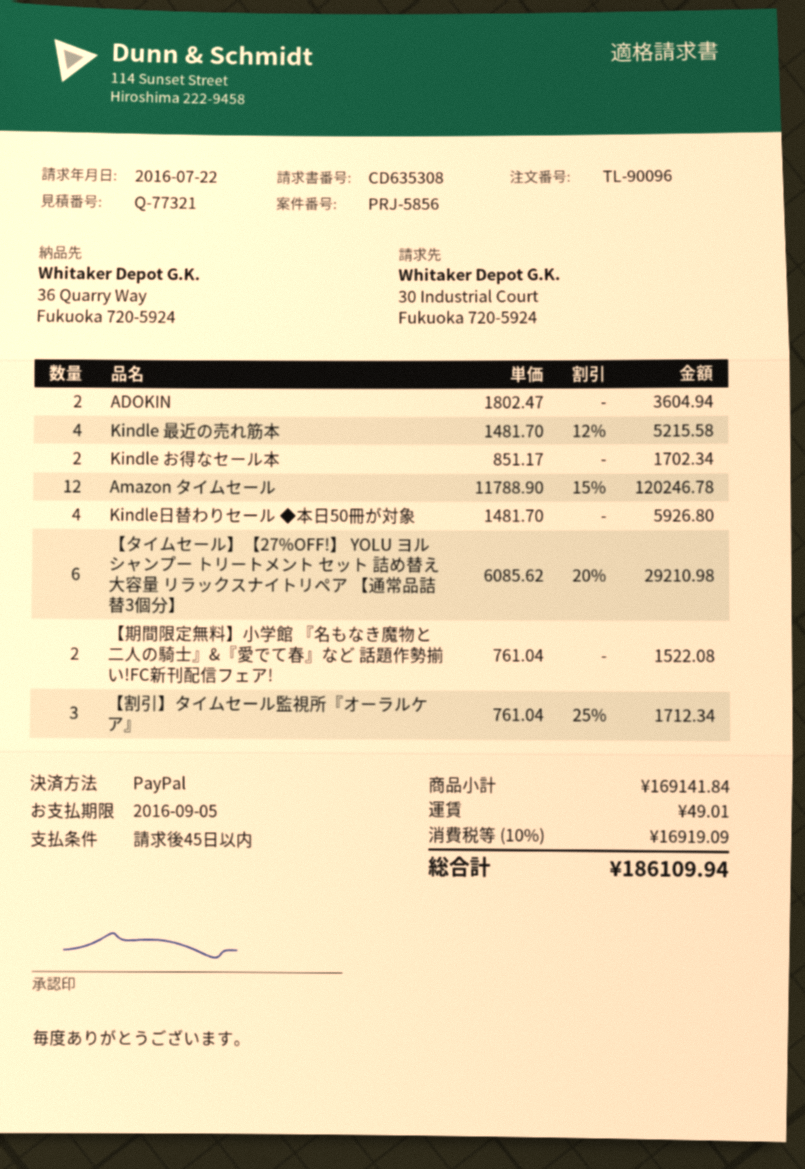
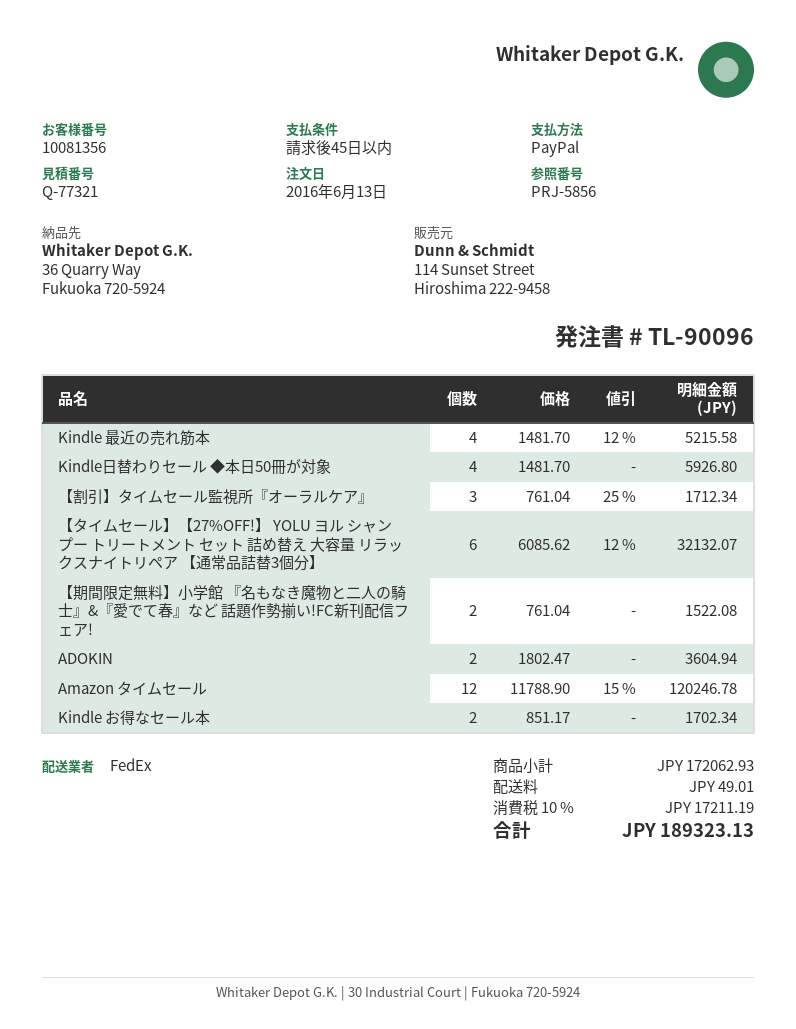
【タイムセール】【27%OFF!】 YOLU ヨル シャンプー トリートメント セット 詰め替え 大容量 リラックスナイトリペア 【通常品詰替3個分】: 6 x 6085.62 - 20% = 29210.98 -> 6 x 6085.62 - 12% = 32132.07
subtotal: 169141.84 -> 172062.93
tax: 10% = 16919.09 -> 10% = 17211.19
total: 186109.94 -> 189323.13

